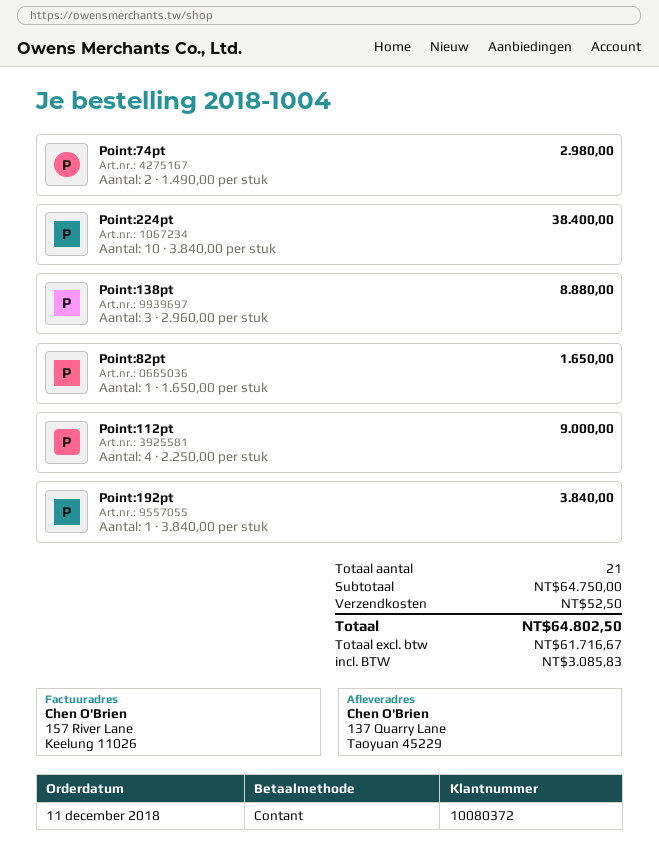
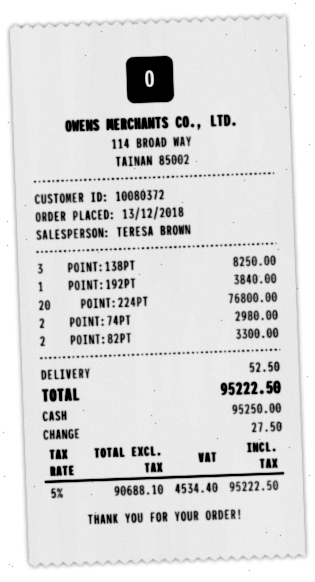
order date: 2018-12-11 -> 2018-12-13
Point:224pt: 10 for 38400.00 -> 20 for 76800.00
Point:138pt: 3 for 8880.00 -> 3 for 8250.00
Point:82pt: 1 for 1650.00 -> 2 for 3300.00
Point:112pt: 4 for 9000.00 -> none
net: 61716.67 -> 90688.10
tax: 3085.83 -> 4534.40
total: 64802.50 -> 95222.50

